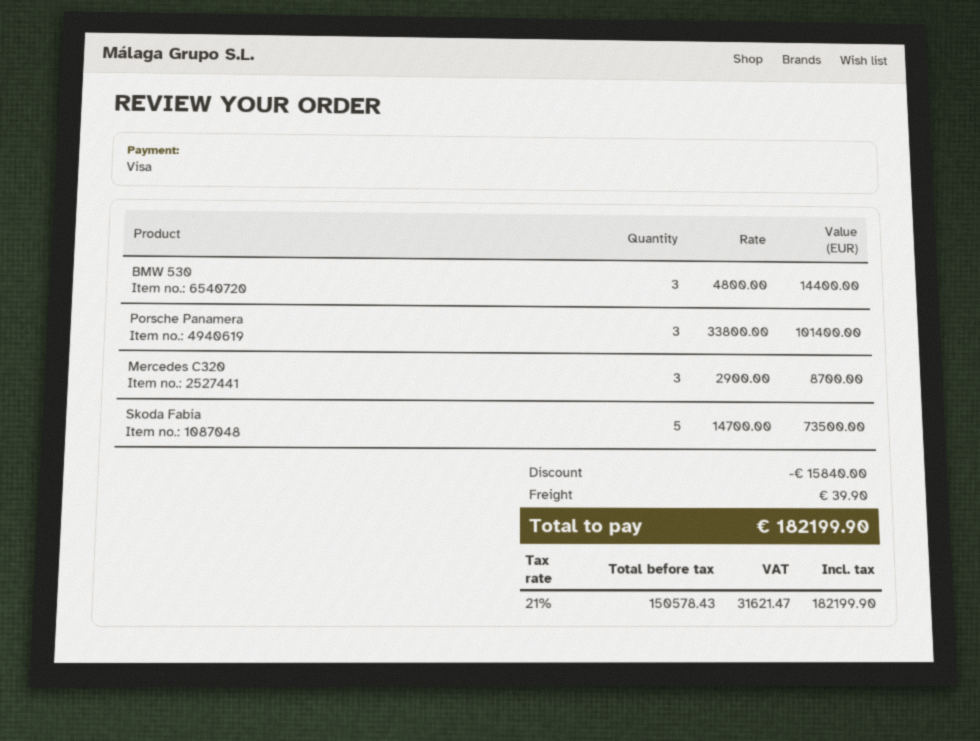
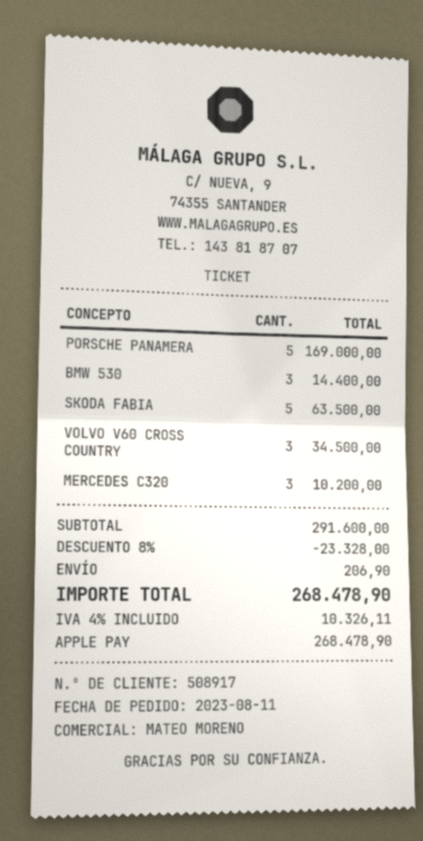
payment method: Visa -> Apple Pay
Porsche Panamera: 3 for 101400.00 -> 5 for 169000.00
Mercedes C320: 3 for 8700.00 -> 3 for 10200.00
Skoda Fabia: 5 for 73500.00 -> 5 for 63500.00
VOLVO V60 CROSS COUNTRY: none -> 3 for 34500.00
discount: 15840.00 -> 23328.00
shipping: 39.90 -> 206.90
tax: 21% = 31621.47 -> 4% = 10326.11
total: 182199.90 -> 268478.90

